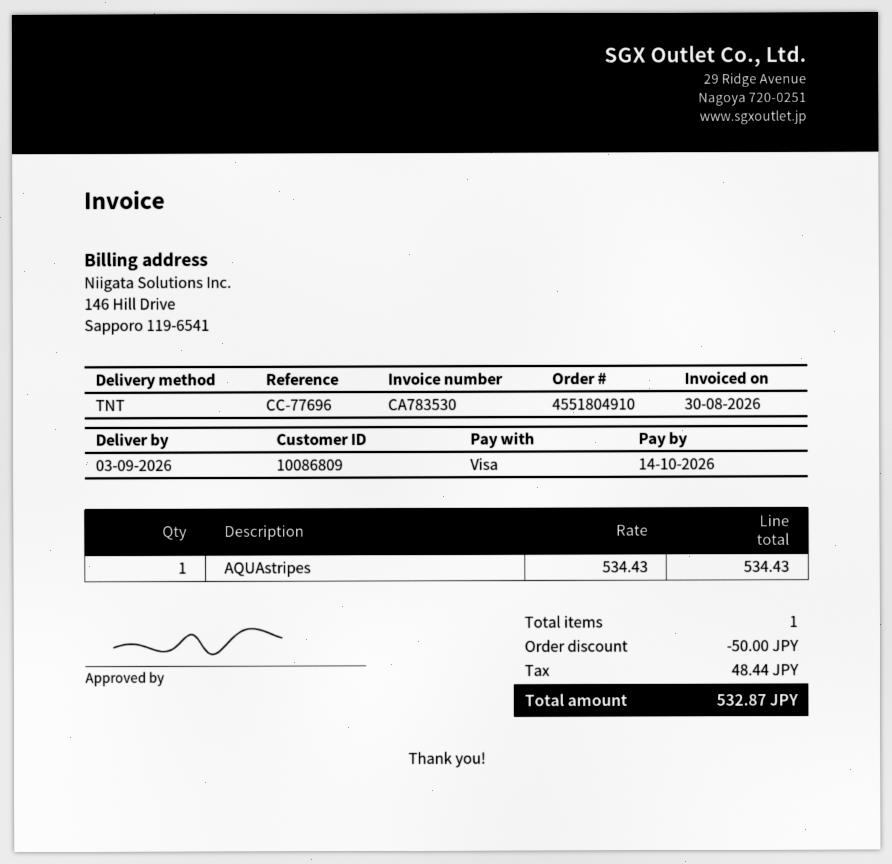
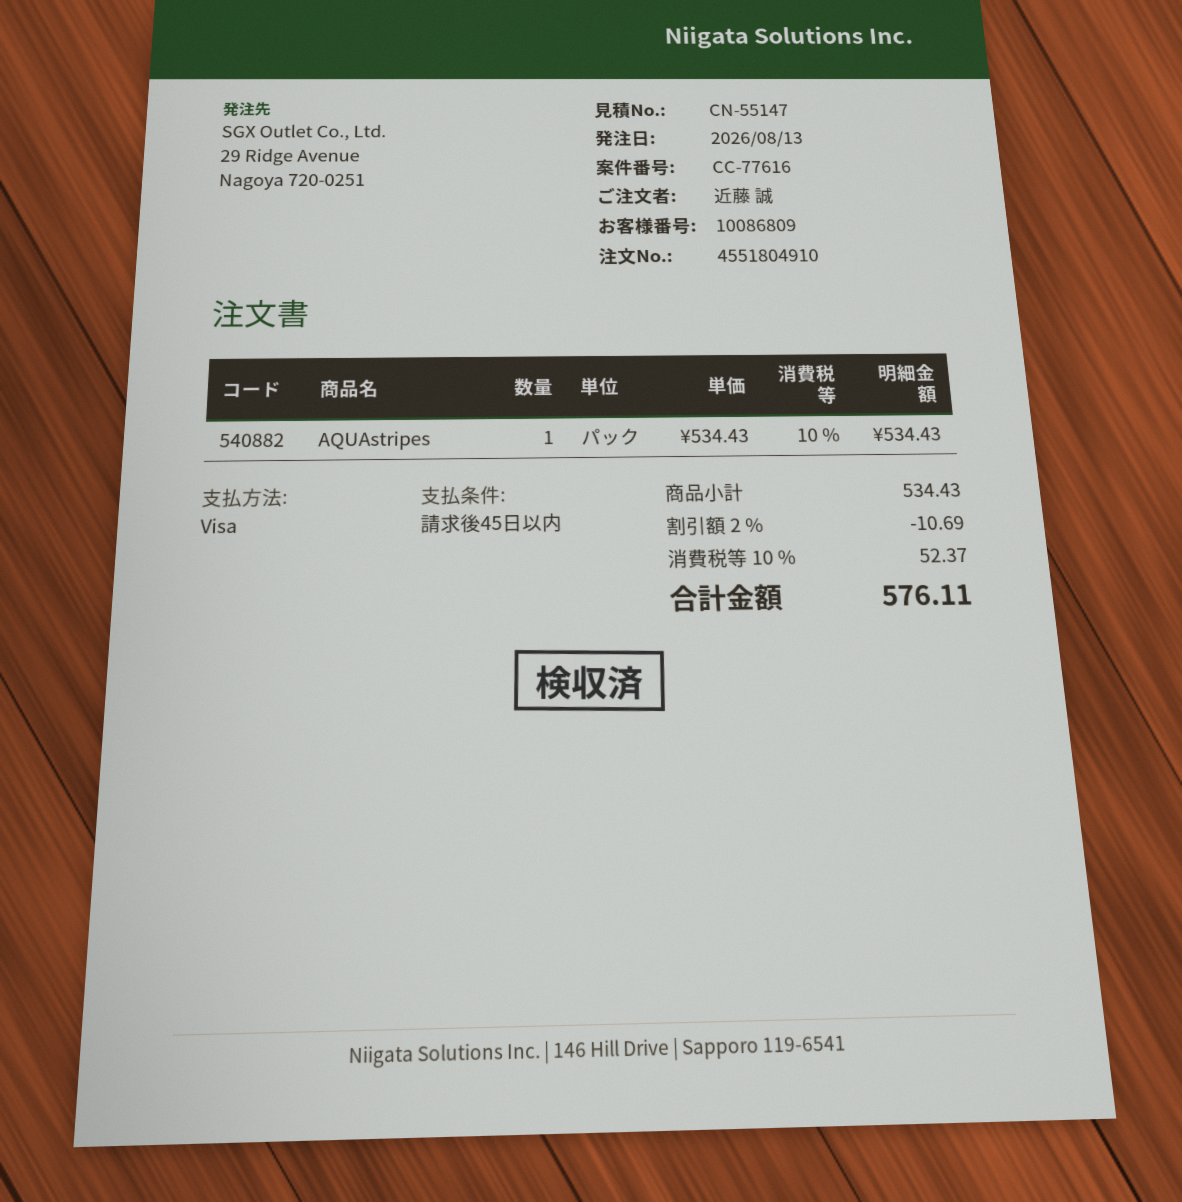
reference: CC-77696 -> CC-77616
discount: 50.00 -> 10.69
tax: 48.44 -> 52.37
total: 532.87 -> 576.11

